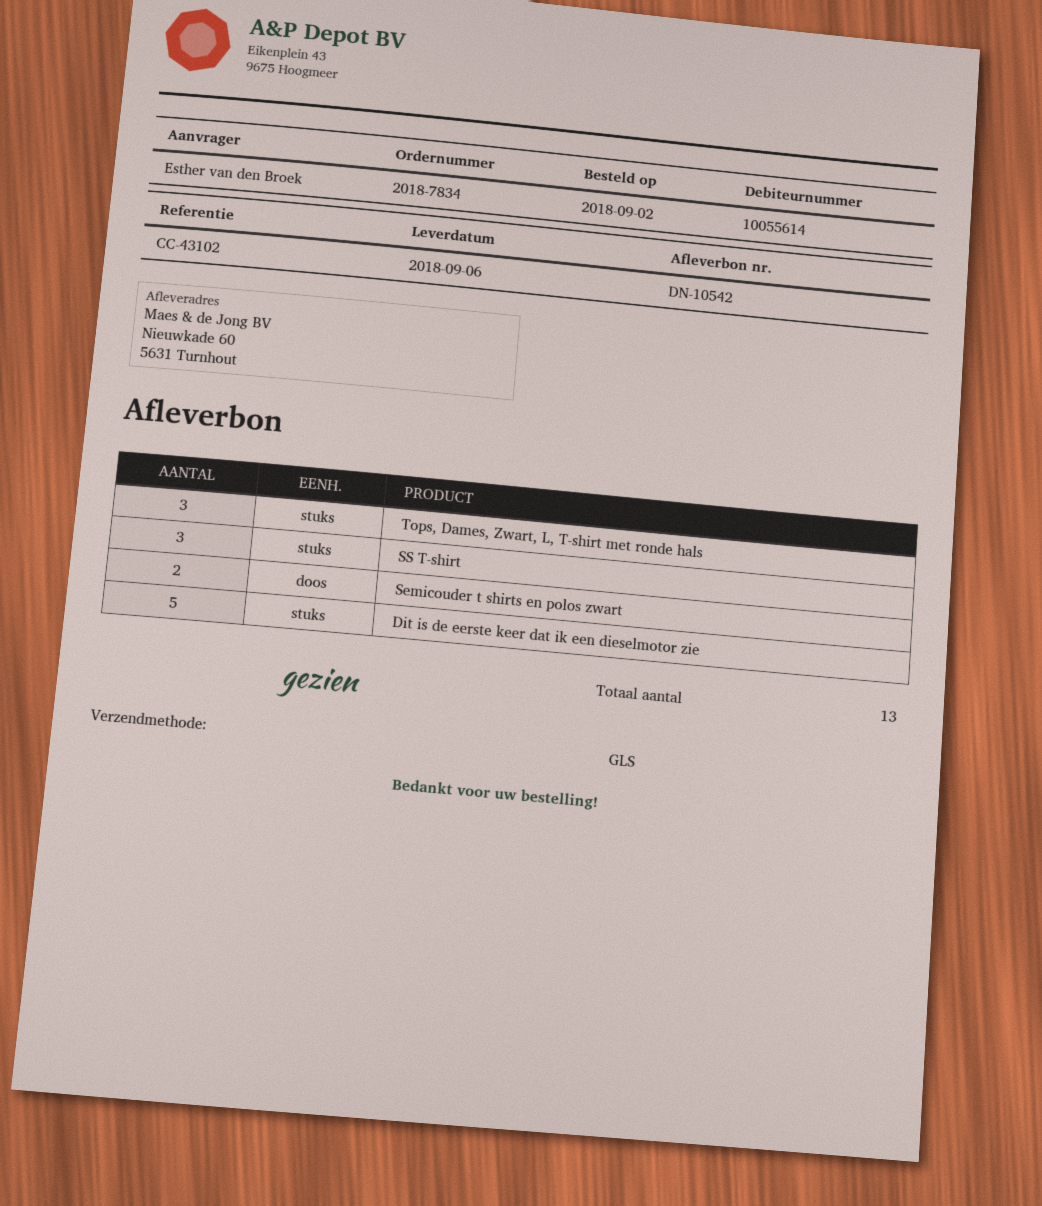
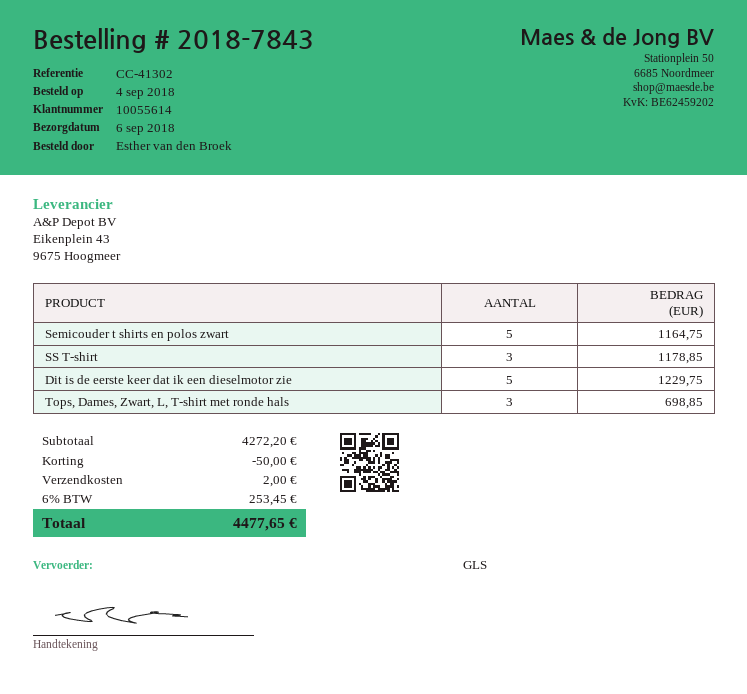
order number: 2018-7834 -> 2018-7843
order date: 2018-09-02 -> 2018-09-04
reference: CC-43102 -> CC-41302
Semicouder t shirts en polos zwart: 2 -> 5

